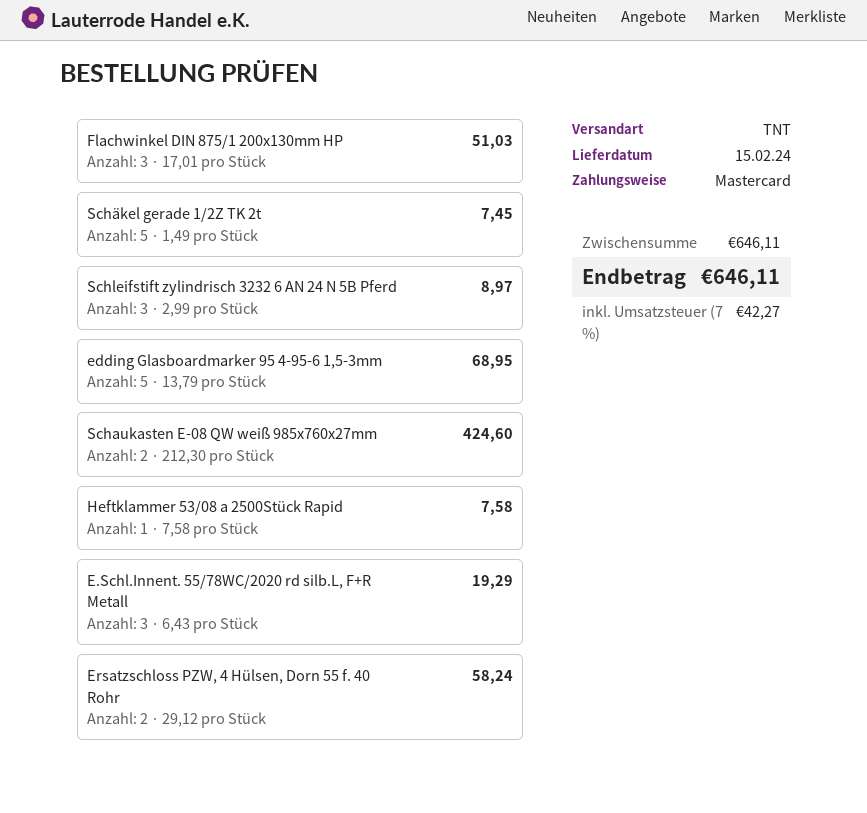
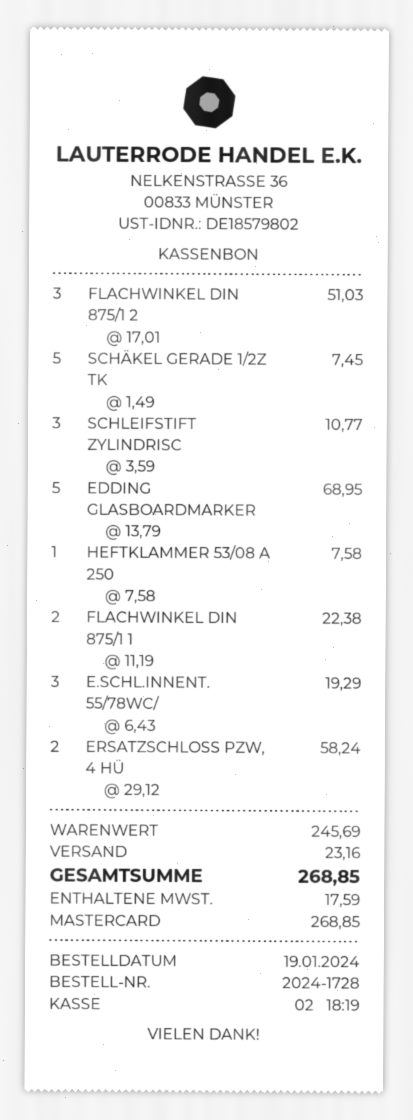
Schleifstift zylindrisch 3232 6 AN 24 N 5B Pferd: 3 x 2.99 = 8.97 -> 3 x 3.59 = 10.77
Schaukasten E-08 QW weiß 985x760x27mm: 2 x 212.30 = 424.60 -> none
FLACHWINKEL DIN 875/1 1: none -> 2 x 11.19 = 22.38
subtotal: 646.11 -> 245.69
shipping: none -> 23.16
tax: 42.27 -> 17.59
total: 646.11 -> 268.85

